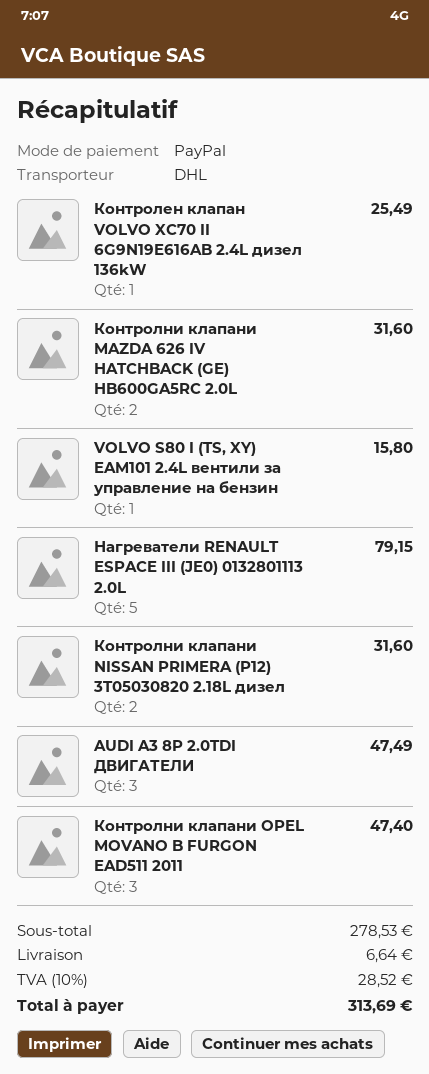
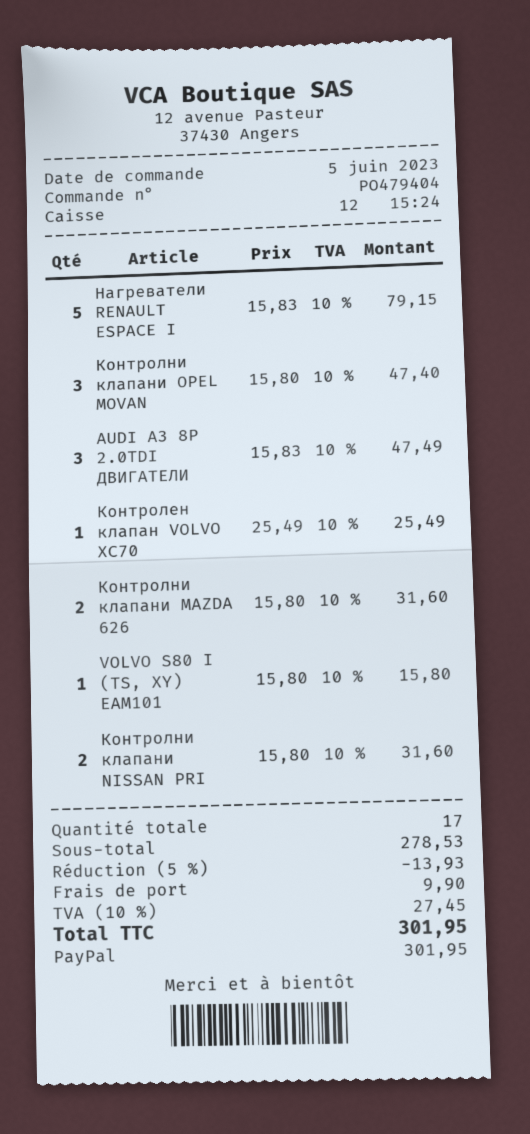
discount: none -> 5% = 13.93
shipping: 6.64 -> 9.90
tax: 10% = 28.52 -> 10% = 27.45
total: 313.69 -> 301.95

